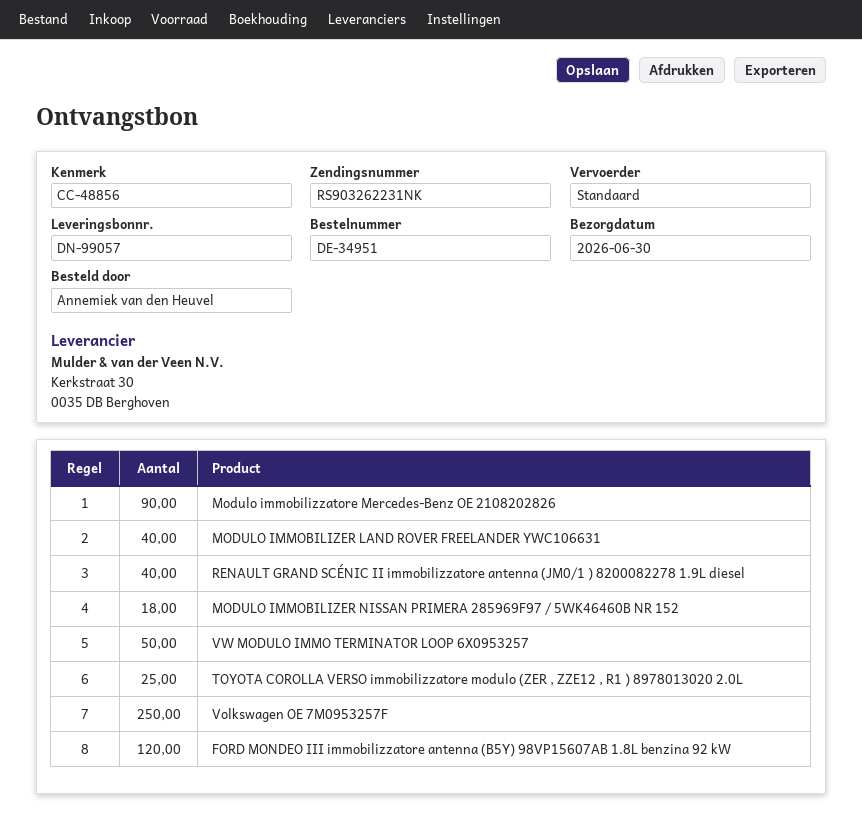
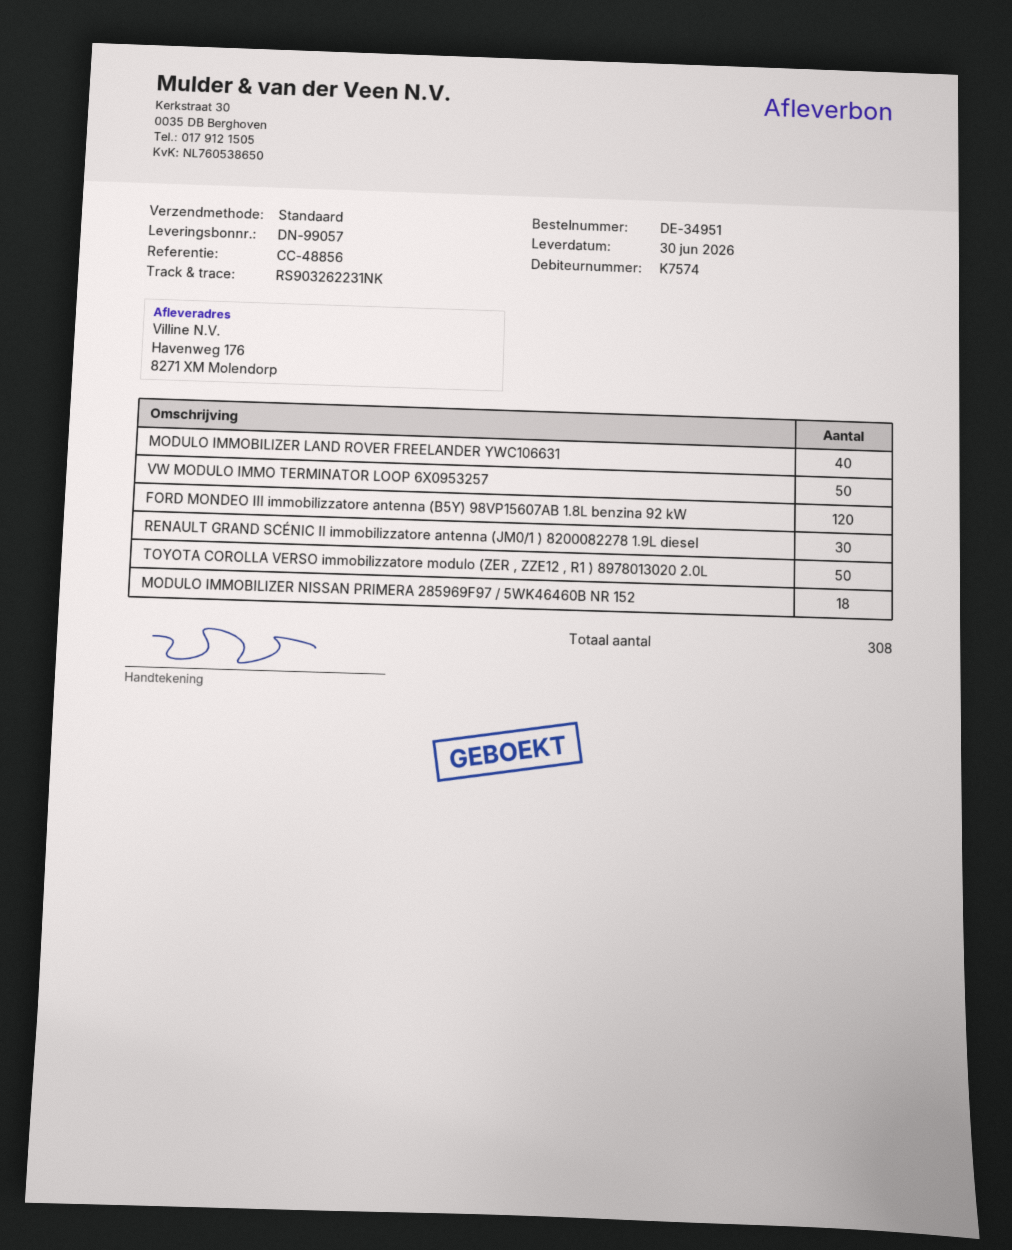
Modulo immobilizzatore Mercedes-Benz OE 2108202826: 90 -> none
RENAULT GRAND SCÉNIC II immobilizzatore antenna (JM0/1 ) 8200082278 1.9L diesel: 40 -> 30
TOYOTA COROLLA VERSO immobilizzatore modulo (ZER , ZZE12 , R1 ) 8978013020 2.0L: 25 -> 50
Volkswagen OE 7M0953257F: 250 -> none

